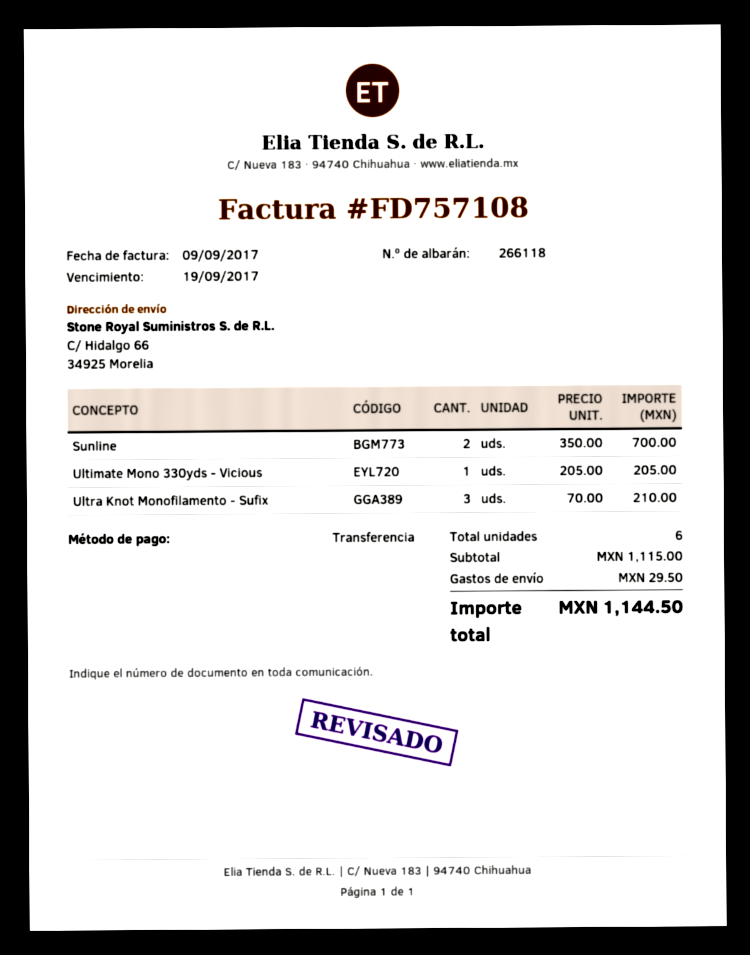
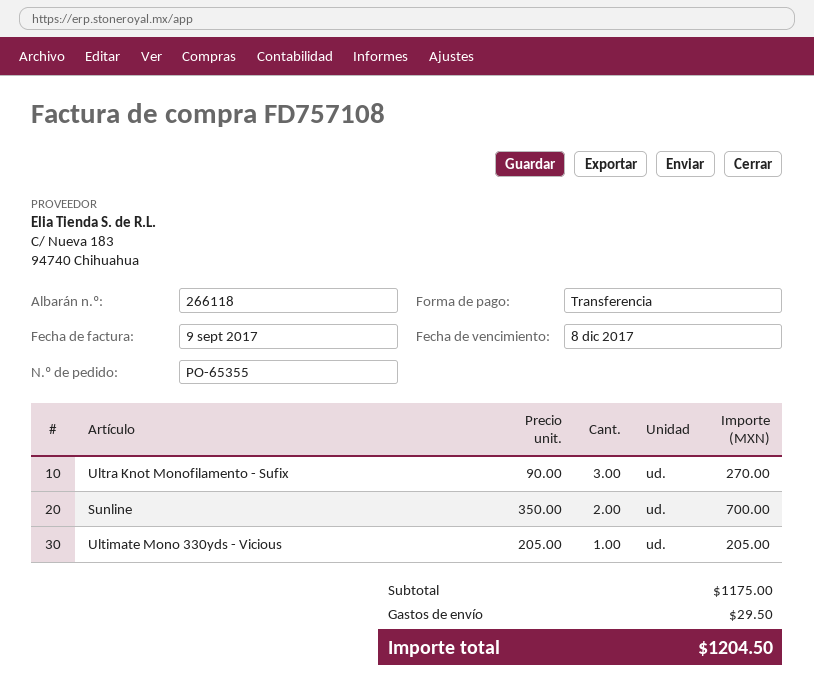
due date: 2017-09-19 -> 2017-12-08
Ultra Knot Monofilamento - Sufix: 3 x 70.00 = 210.00 -> 3 x 90.00 = 270.00
subtotal: 1115.00 -> 1175.00
total: 1144.50 -> 1204.50

